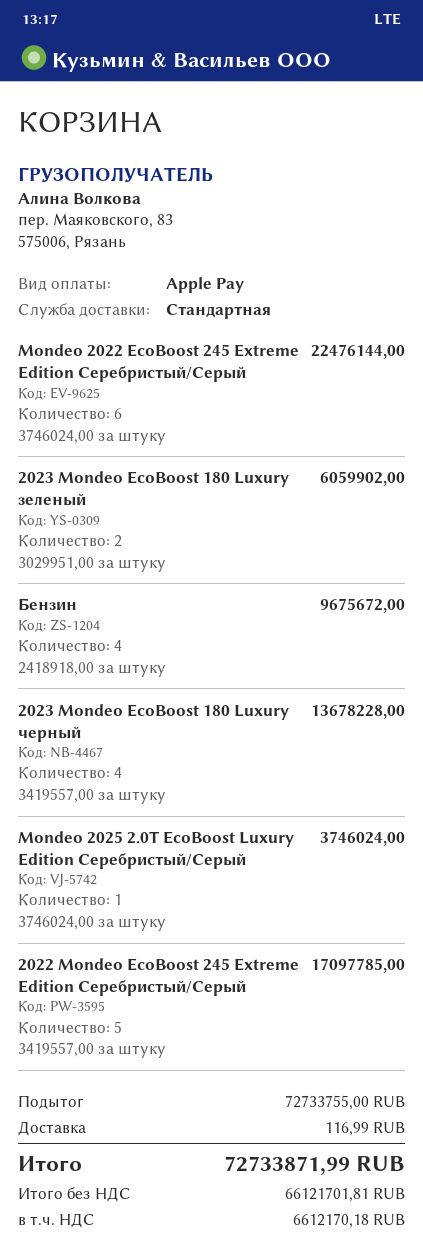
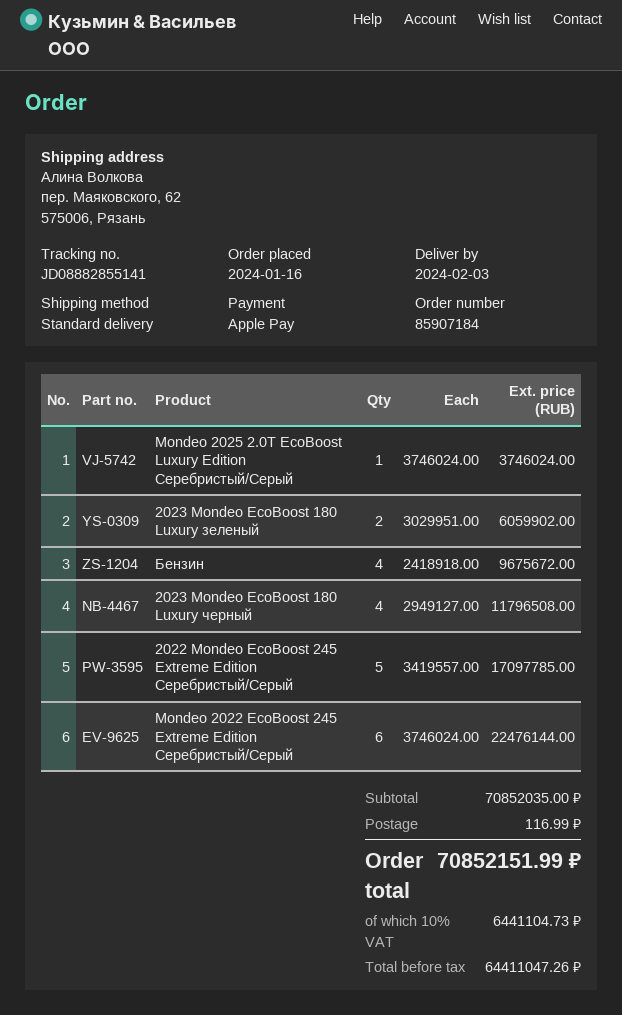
ship to: пер. Маяковского, 83, 575006, Рязань -> пер. Маяковского, 62, 575006, Рязань
2023 Mondeo EcoBoost 180 Luxury черный: 4 x 3419557.00 = 13678228.00 -> 4 x 2949127.00 = 11796508.00
subtotal: 72733755.00 -> 70852035.00
net: 66121701.81 -> 64411047.26
tax: 6612170.18 -> 6441104.73
total: 72733871.99 -> 70852151.99

